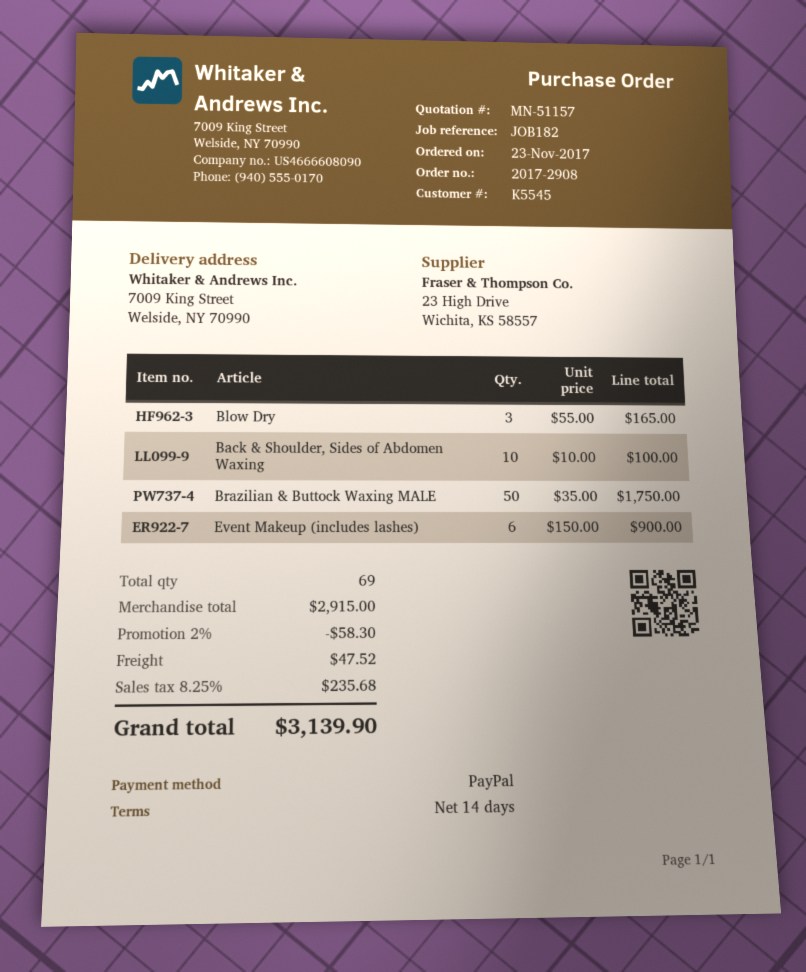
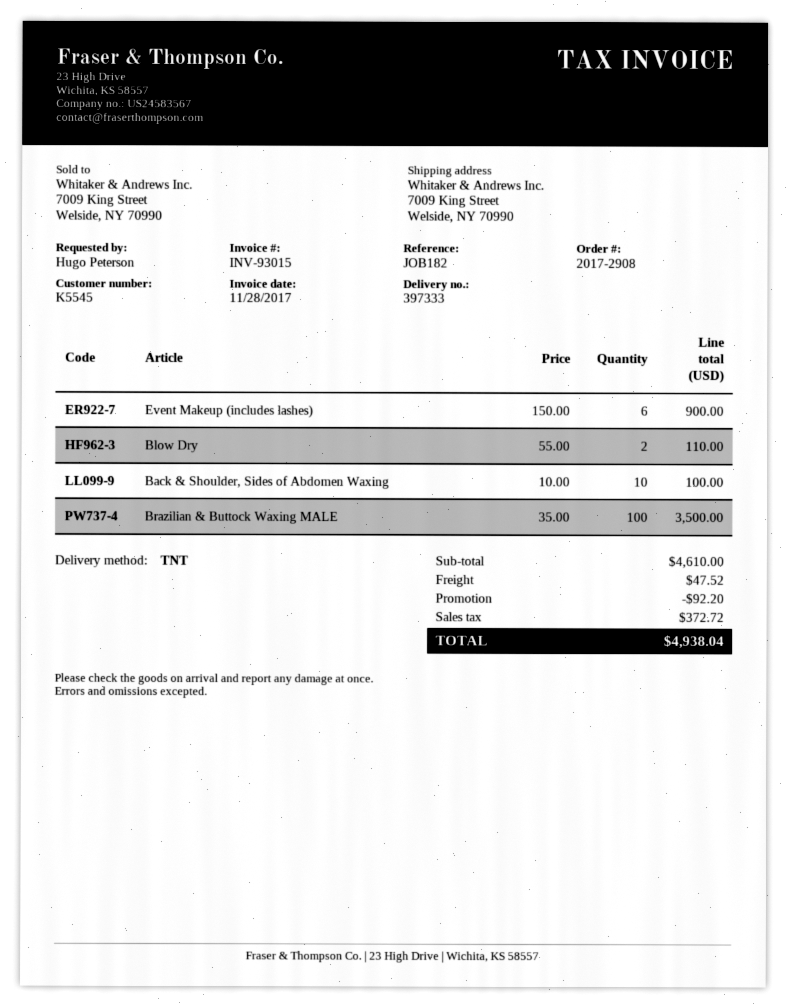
Blow Dry: 3 x 55.00 = 165.00 -> 2 x 55.00 = 110.00
Brazilian & Buttock Waxing MALE: 50 x 35.00 = 1750.00 -> 100 x 35.00 = 3500.00
subtotal: 2915.00 -> 4610.00
discount: 58.30 -> 92.20
tax: 235.68 -> 372.72
total: 3139.90 -> 4938.04

